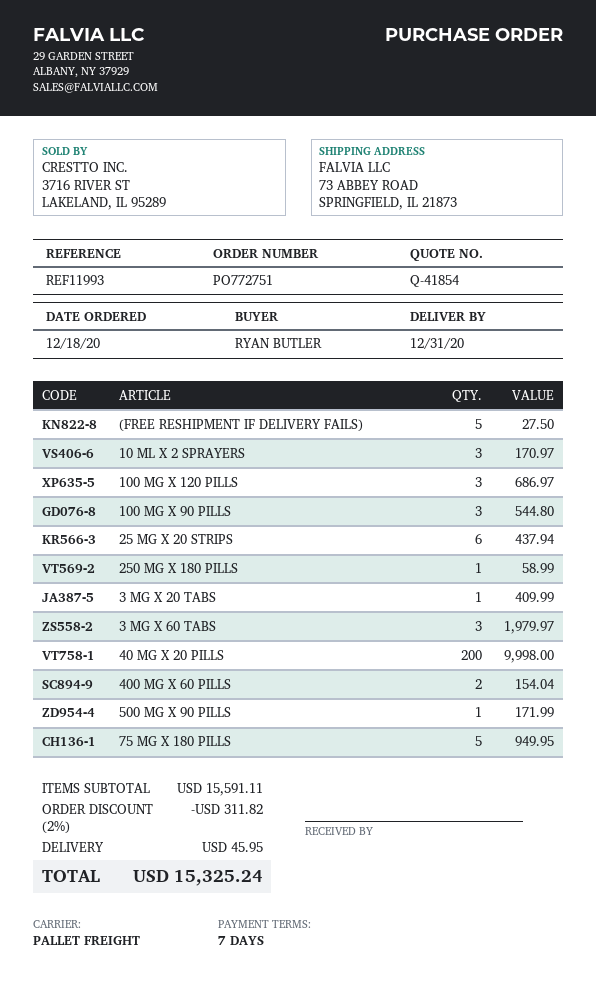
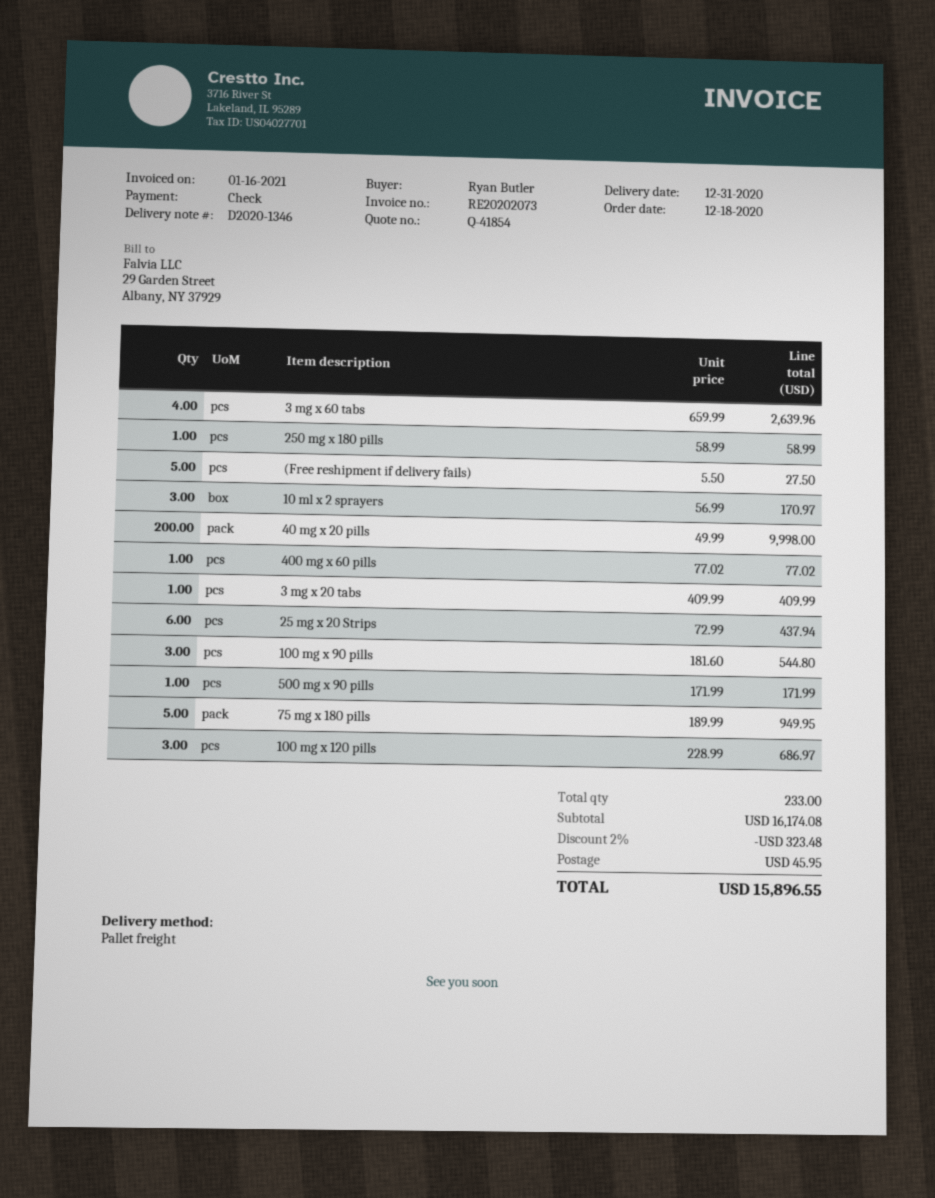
3 MG X 60 TABS: 3 for 1979.97 -> 4 for 2639.96
400 MG X 60 PILLS: 2 for 154.04 -> 1 for 77.02
subtotal: 15591.11 -> 16174.08
discount: 2% = 311.82 -> 2% = 323.48
total: 15325.24 -> 15896.55

